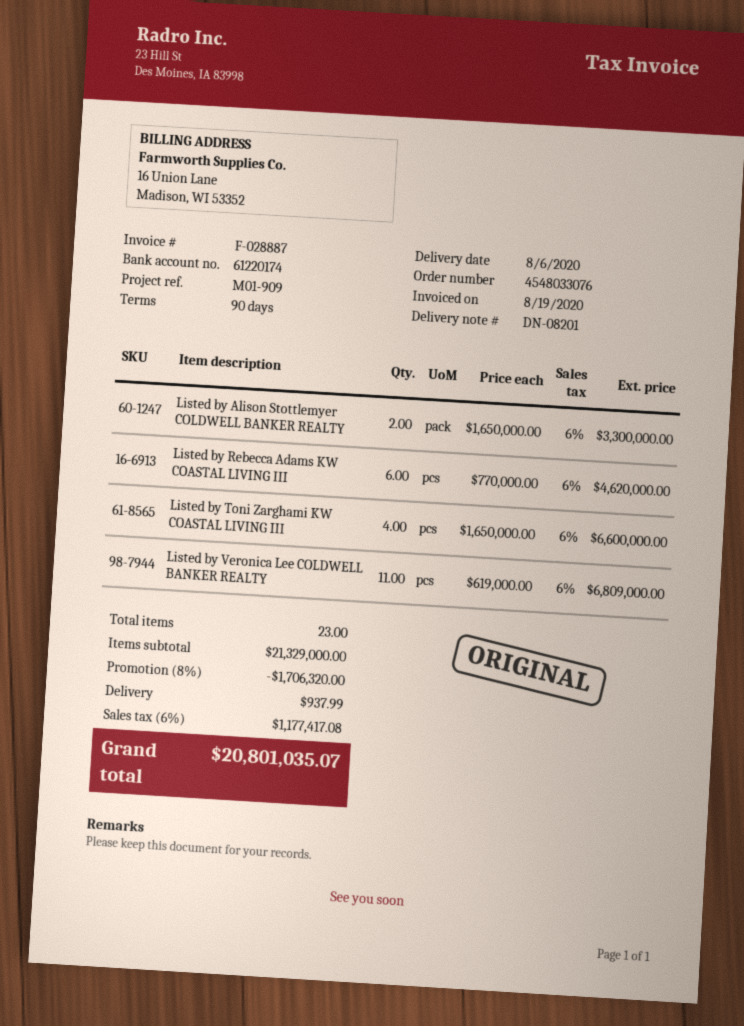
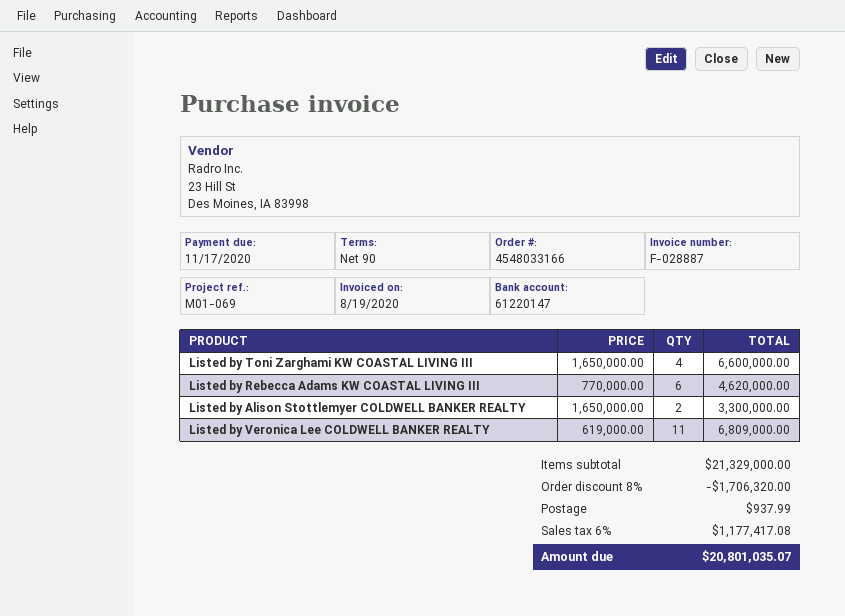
order number: 4548033076 -> 4548033166
reference: M01-909 -> M01-069
bank account: 61220174 -> 61220147

